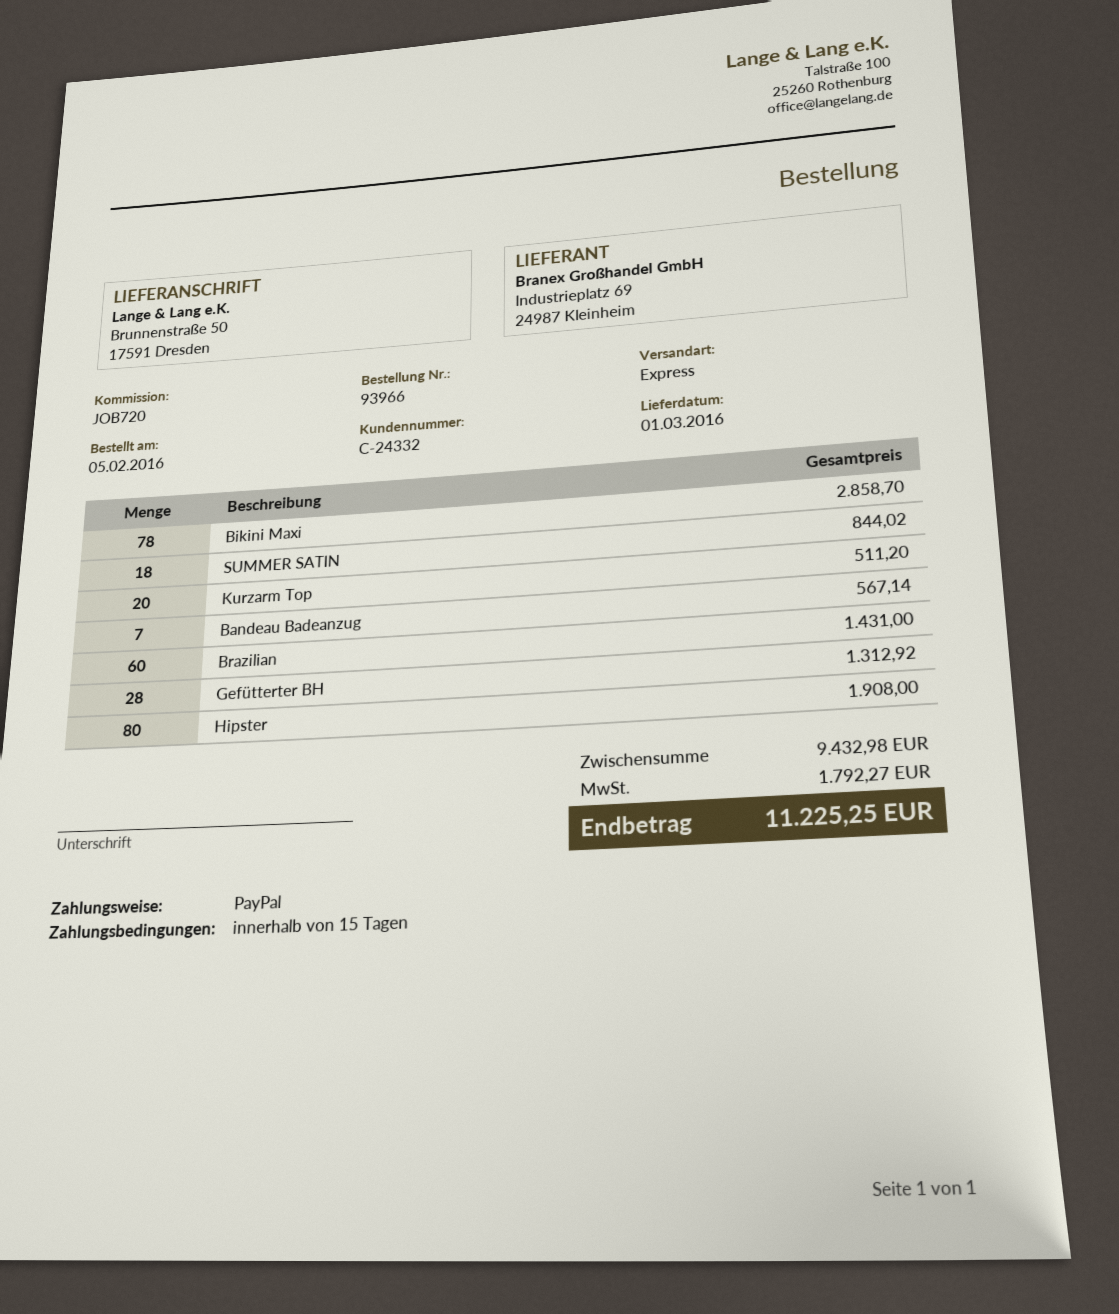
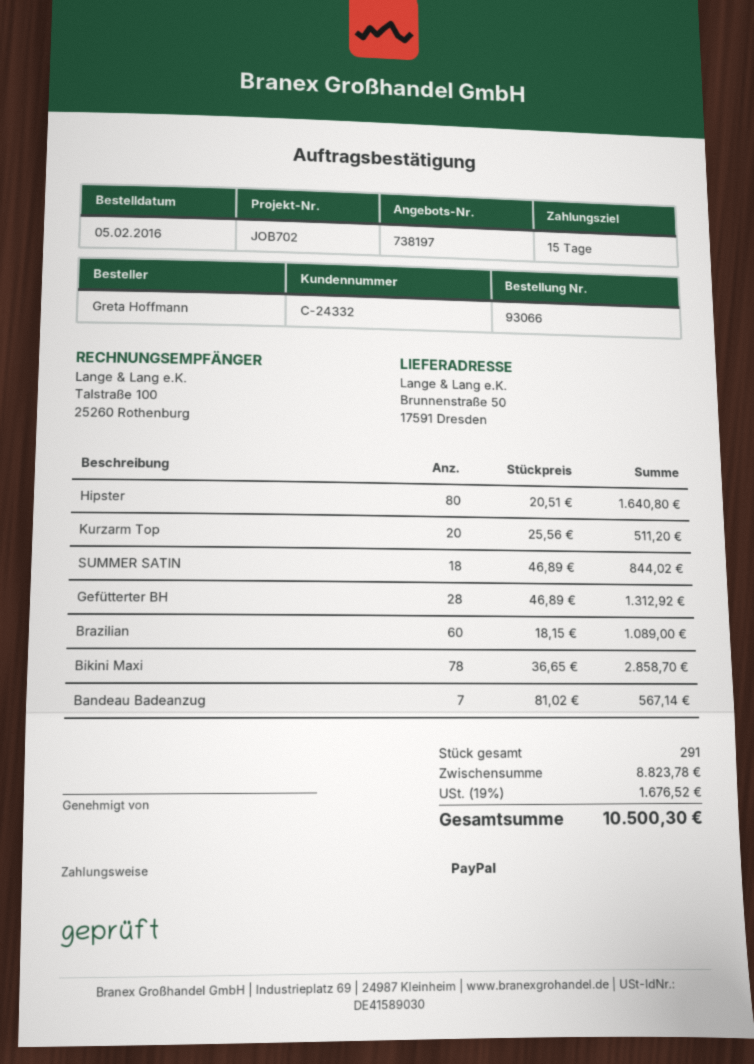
order number: 93966 -> 93066
reference: JOB720 -> JOB702
Brazilian: 60 for 1431.00 -> 60 for 1089.00
Hipster: 80 for 1908.00 -> 80 for 1640.80
subtotal: 9432.98 -> 8823.78
tax: 1792.27 -> 1676.52
total: 11225.25 -> 10500.30

